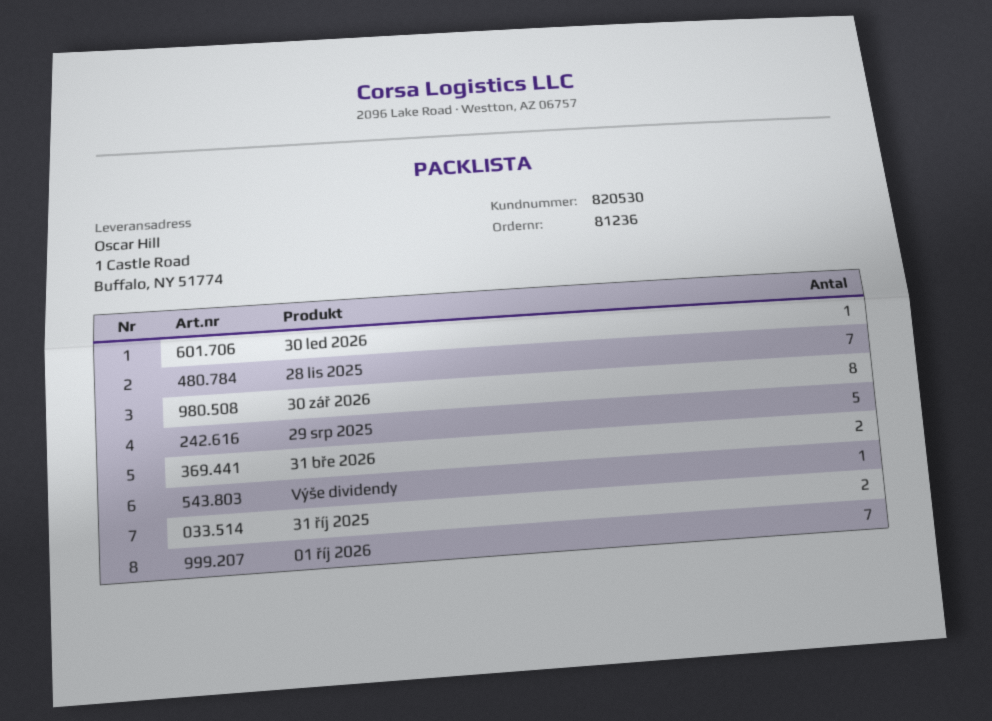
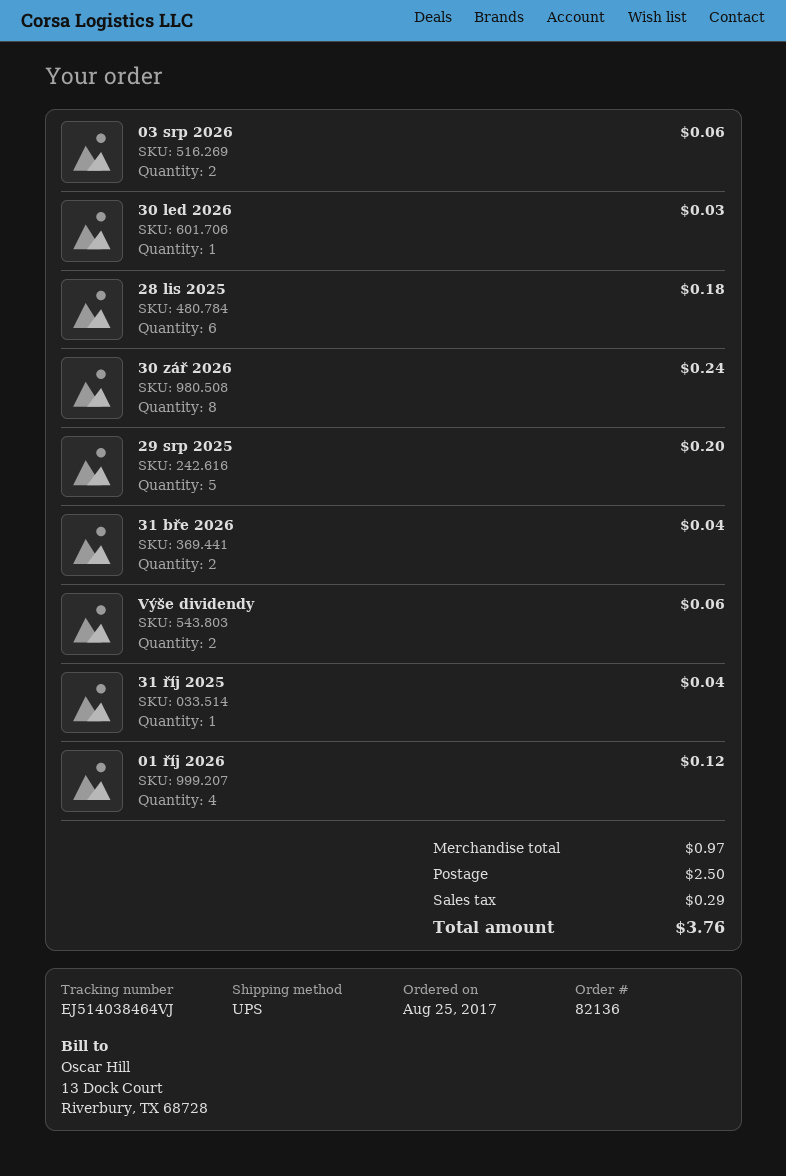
order number: 81236 -> 82136
28 lis 2025: 7 -> 6
Výše dividendy: 1 -> 2
31 říj 2025: 2 -> 1
01 říj 2026: 7 -> 4
03 srp 2026: none -> 2

